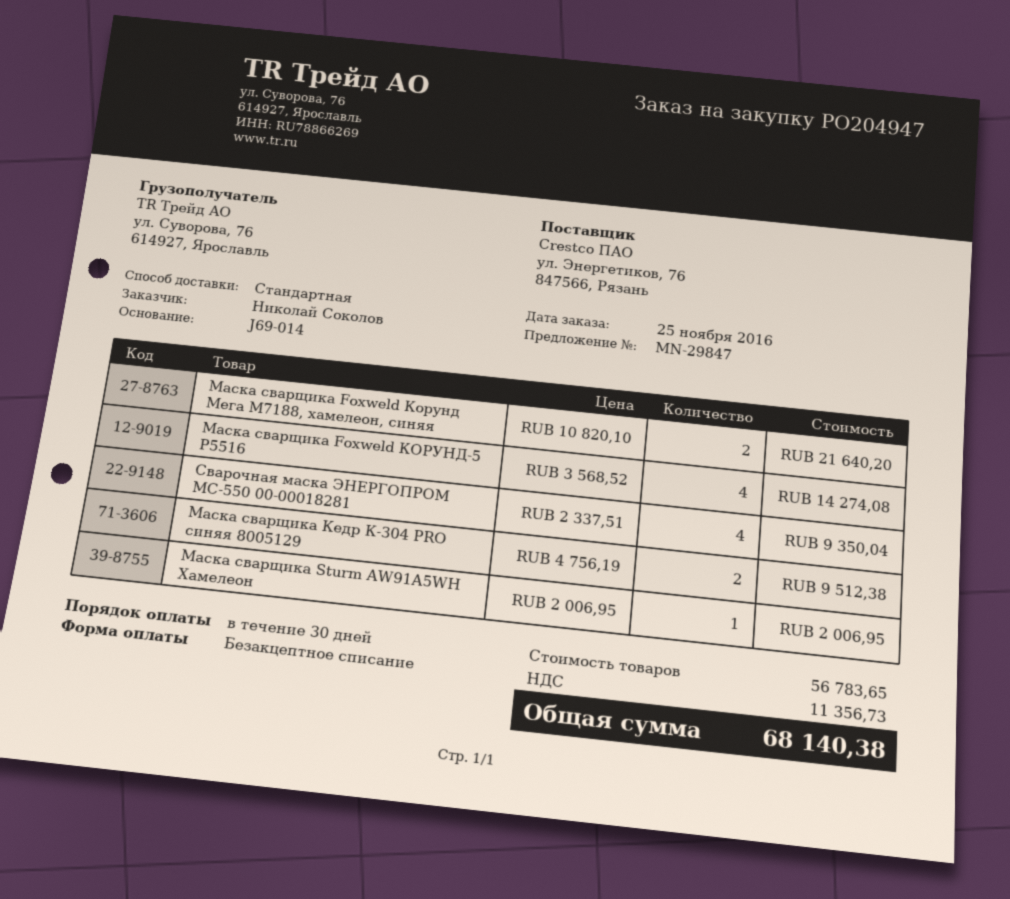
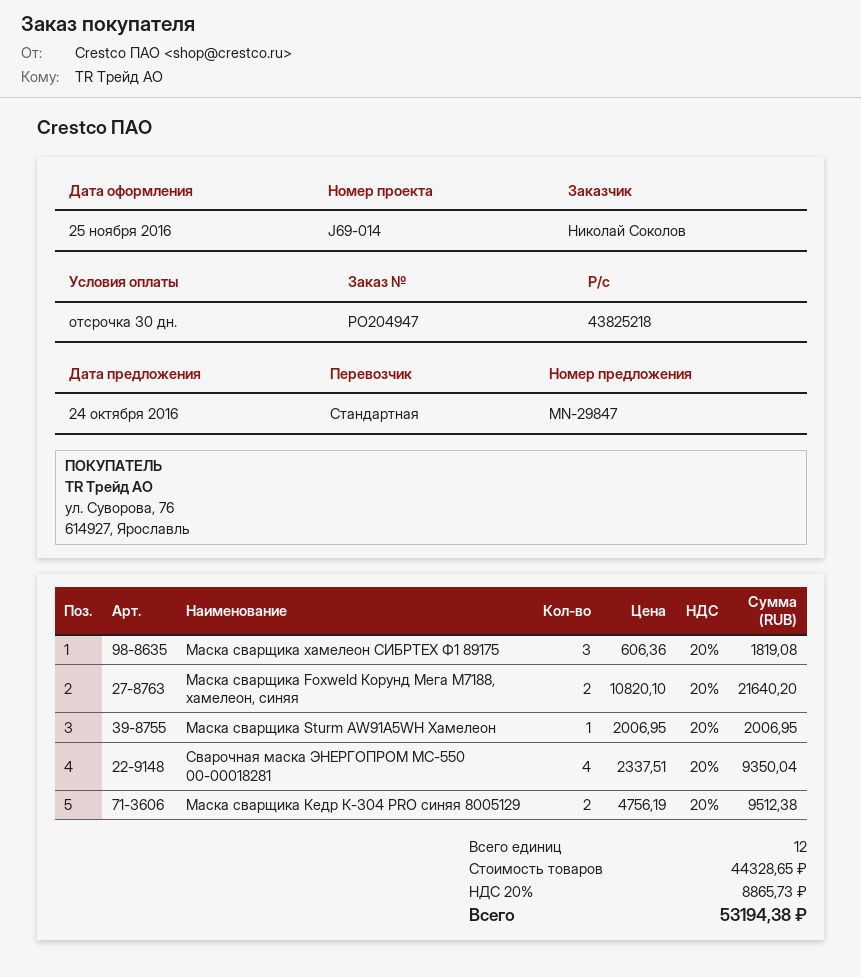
Маска сварщика Foxweld КОРУНД-5 Р5516: 4 x 3568.52 = 14274.08 -> none
Маска сварщика хамелеон СИБРТЕХ Ф1 89175: none -> 3 x 606.36 = 1819.08
subtotal: 56783.65 -> 44328.65
tax: 11356.73 -> 8865.73
total: 68140.38 -> 53194.38

